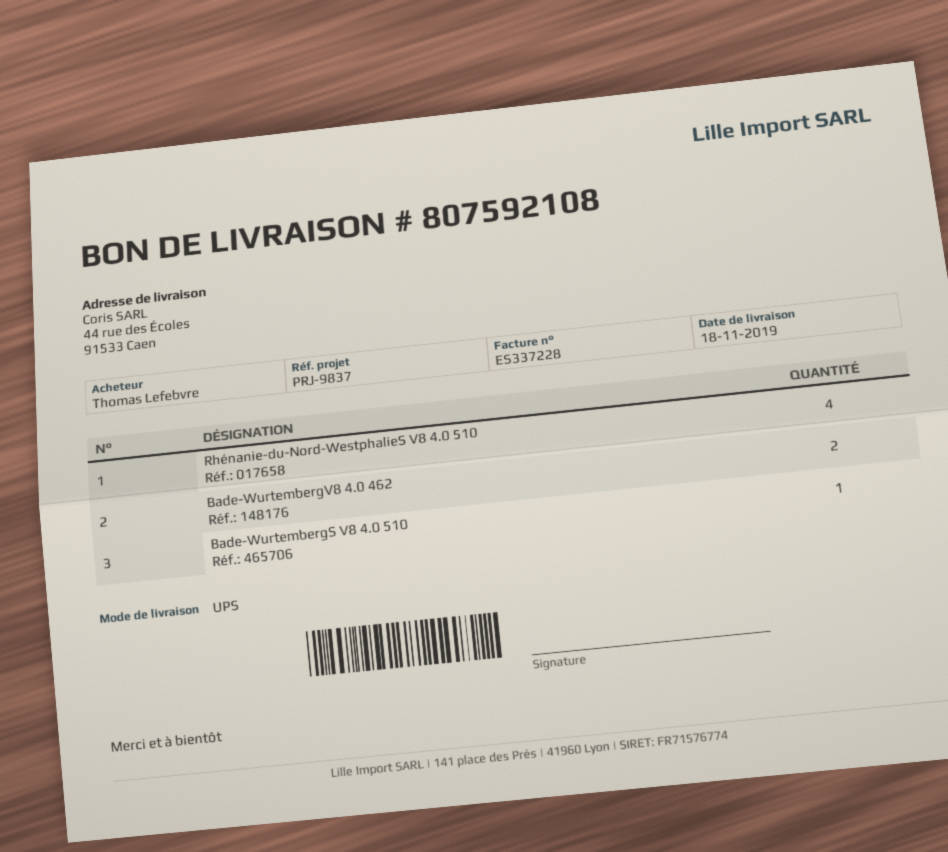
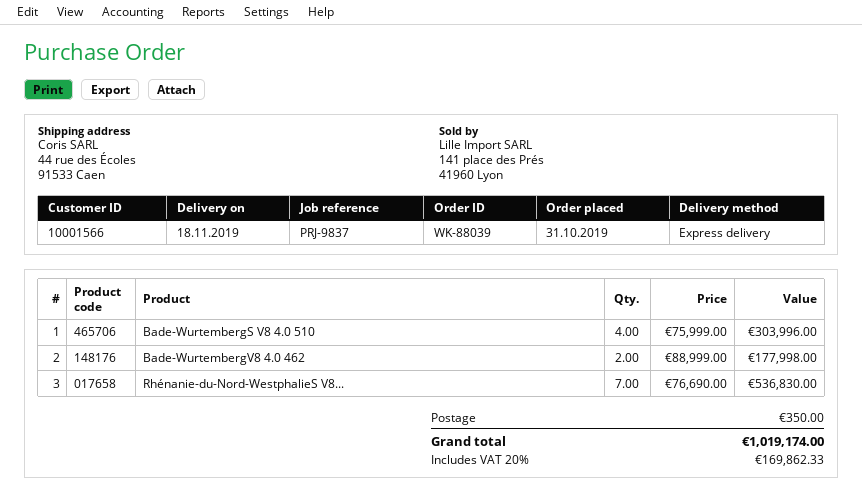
shipping method: UPS -> express
Rhénanie-du-Nord-WestphalieS V8 4.0 510: 4 -> 7
Bade-WurtembergS V8 4.0 510: 1 -> 4

